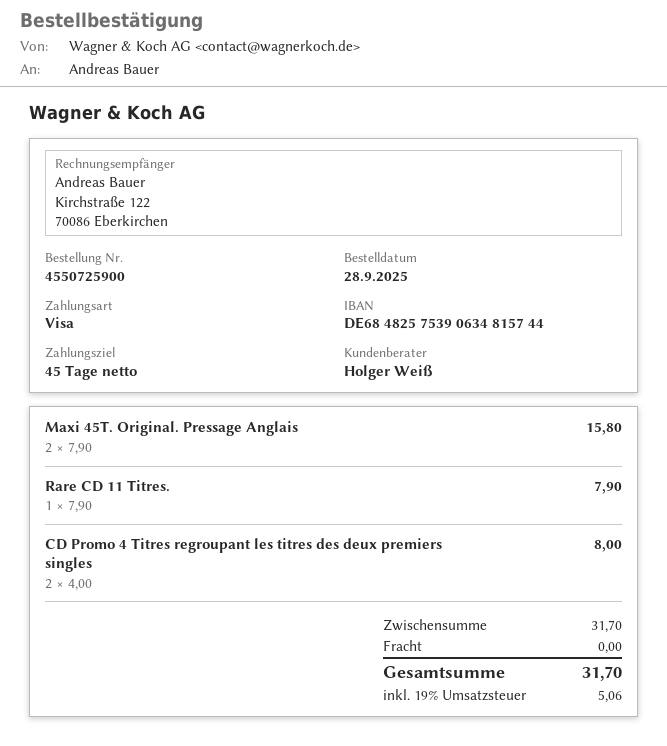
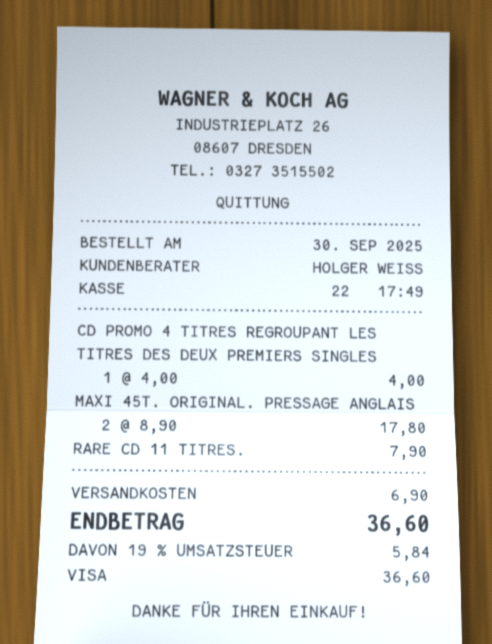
order date: 2025-09-28 -> 2025-09-30
Maxi 45T. Original. Pressage Anglais: 2 x 7.90 = 15.80 -> 2 x 8.90 = 17.80
CD Promo 4 Titres regroupant les titres des deux premiers singles: 2 x 4.00 = 8.00 -> 1 x 4.00 = 4.00
shipping: 0.00 -> 6.90
tax: 19% = 5.06 -> 19% = 5.84
total: 31.70 -> 36.60

